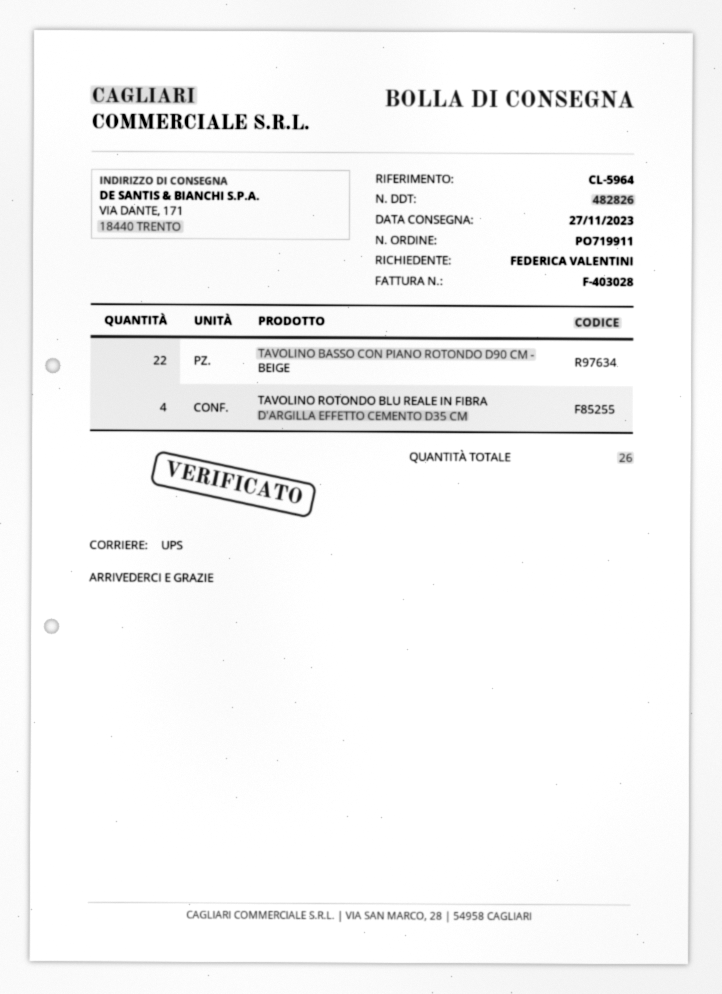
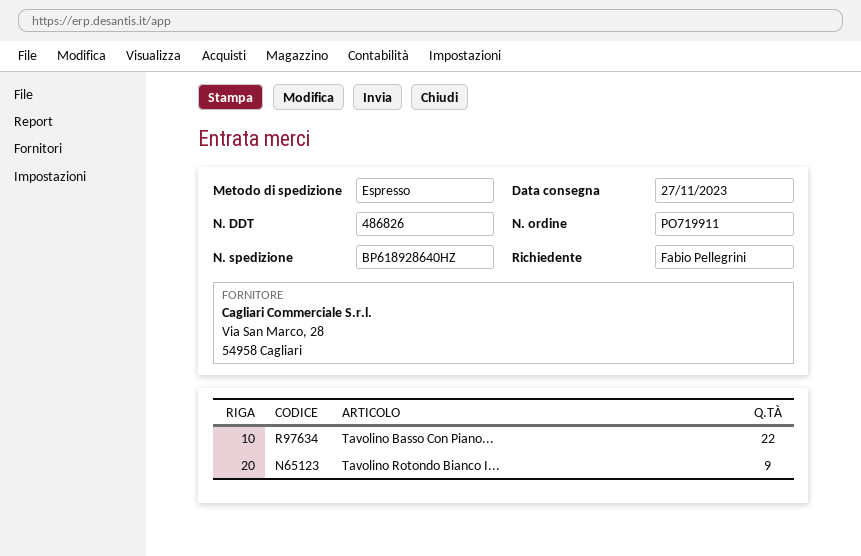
delivery note number: 482826 -> 486826
ordered by: FEDERICA VALENTINI -> Fabio Pellegrini
shipping method: UPS -> express
TAVOLINO ROTONDO BLU REALE IN FIBRA D'ARGILLA EFFETTO CEMENTO D35 CM: 4 -> none
Tavolino Rotondo Bianco I...: none -> 9

